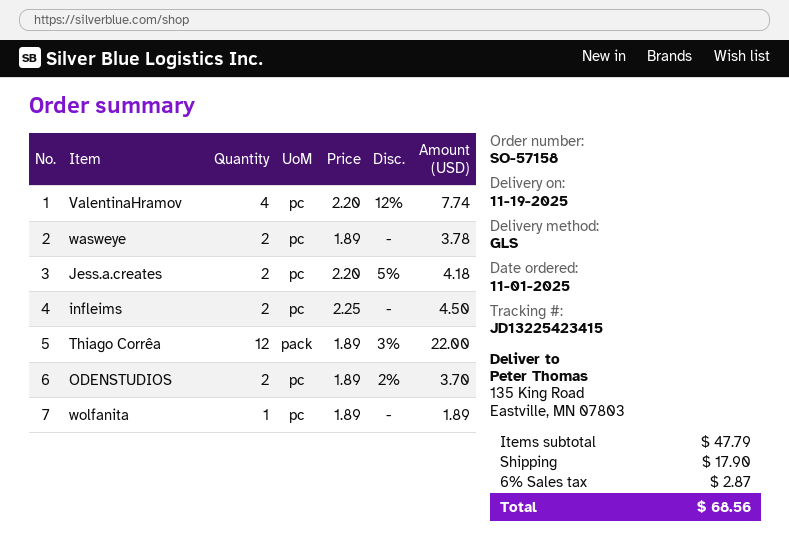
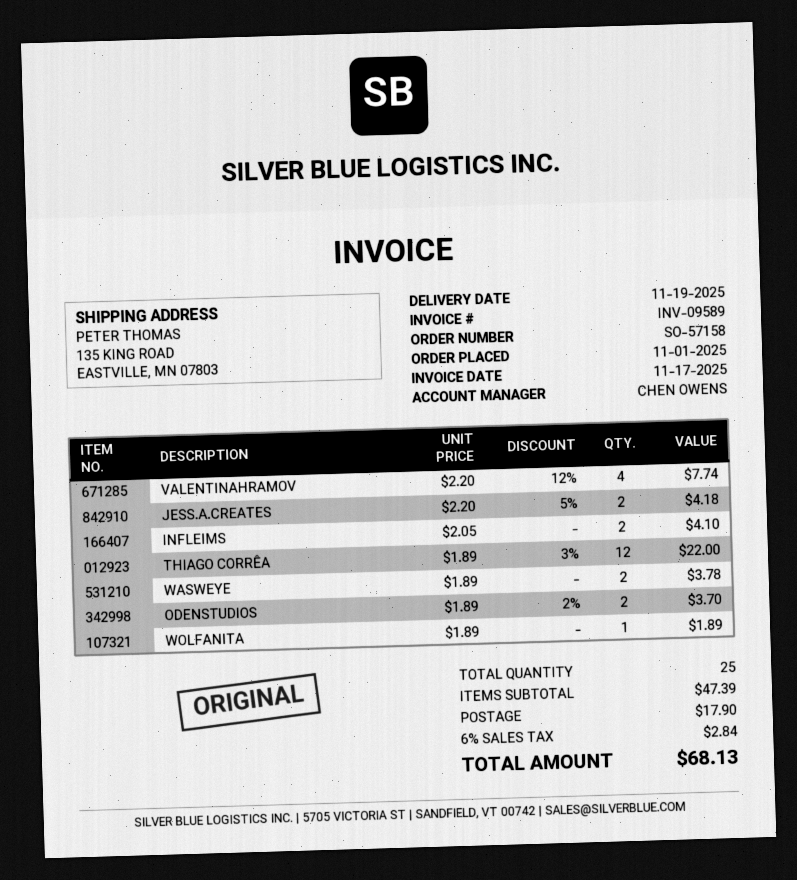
infleims: 2 x 2.25 = 4.50 -> 2 x 2.05 = 4.10
subtotal: 47.79 -> 47.39
tax: 6% = 2.87 -> 6% = 2.84
total: 68.56 -> 68.13

